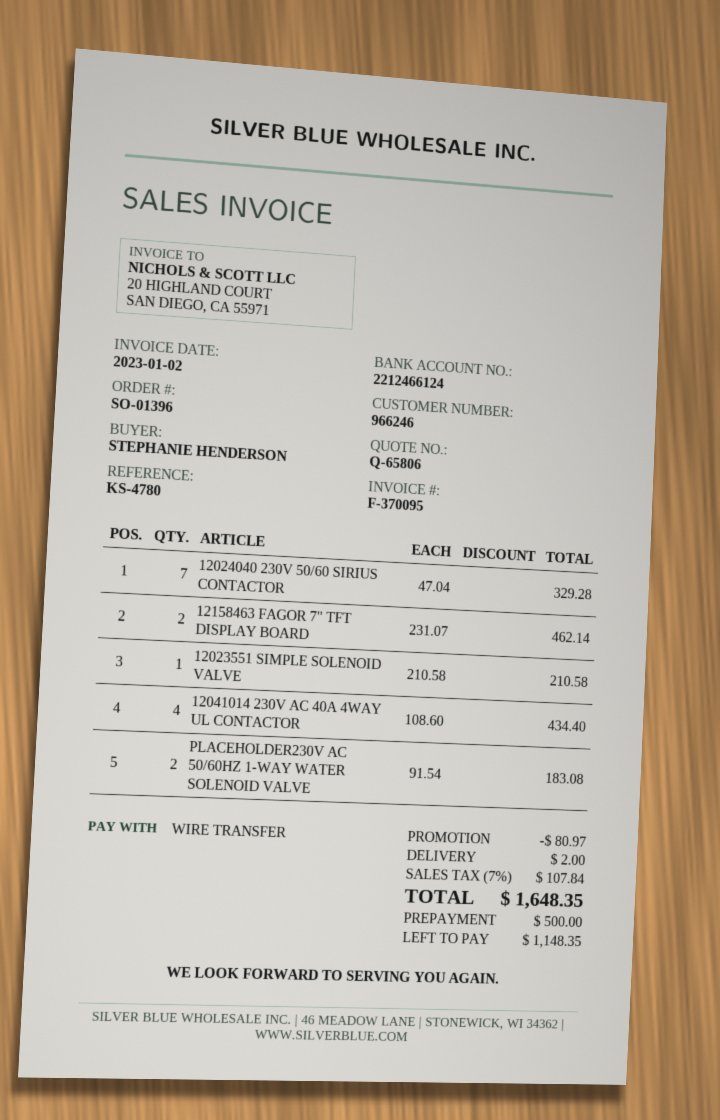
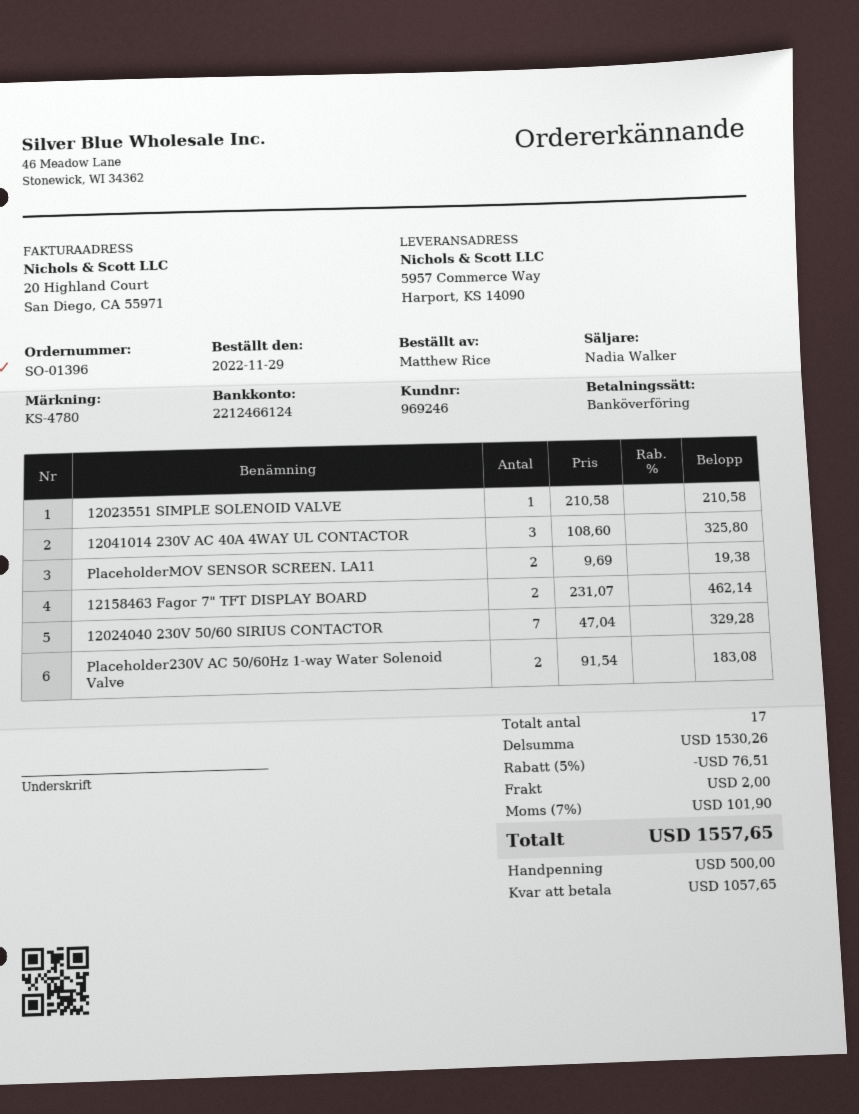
customer number: 966246 -> 969246
ordered by: STEPHANIE HENDERSON -> Matthew Rice
12041014 230V AC 40A 4WAY UL CONTACTOR: 4 x 108.60 = 434.40 -> 3 x 108.60 = 325.80
PlaceholderMOV SENSOR SCREEN. LA11: none -> 2 x 9.69 = 19.38
discount: 80.97 -> 76.51
tax: 7% = 107.84 -> 7% = 101.90
total: 1648.35 -> 1557.65
balance: 1148.35 -> 1057.65

